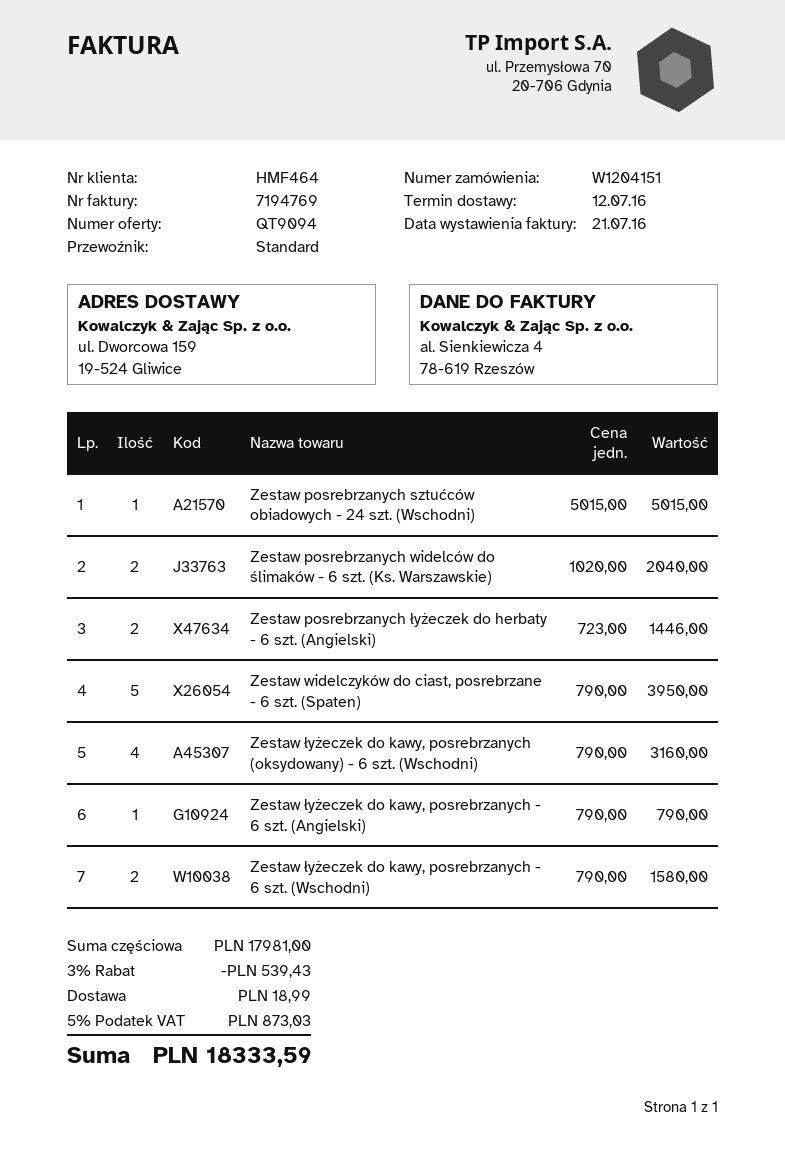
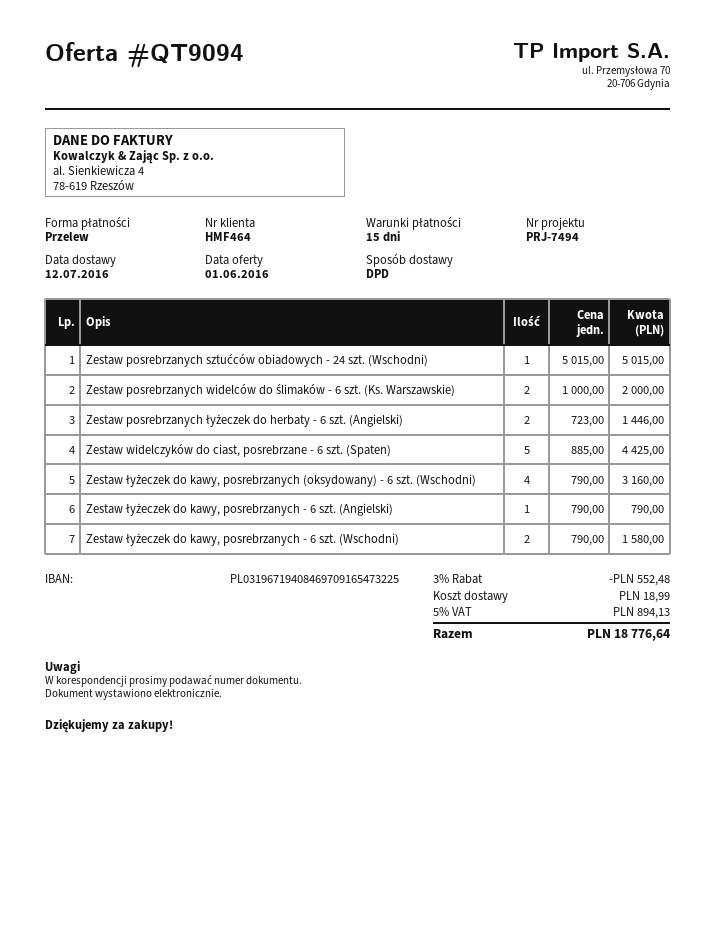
shipping method: standard -> DPD
Zestaw posrebrzanych widelców do ślimaków - 6 szt. (Ks. Warszawskie): 2 x 1020.00 = 2040.00 -> 2 x 1000.00 = 2000.00
Zestaw widelczyków do ciast, posrebrzane - 6 szt. (Spaten): 5 x 790.00 = 3950.00 -> 5 x 885.00 = 4425.00
discount: 3% = 539.43 -> 3% = 552.48
tax: 5% = 873.03 -> 5% = 894.13
total: 18333.59 -> 18776.64

